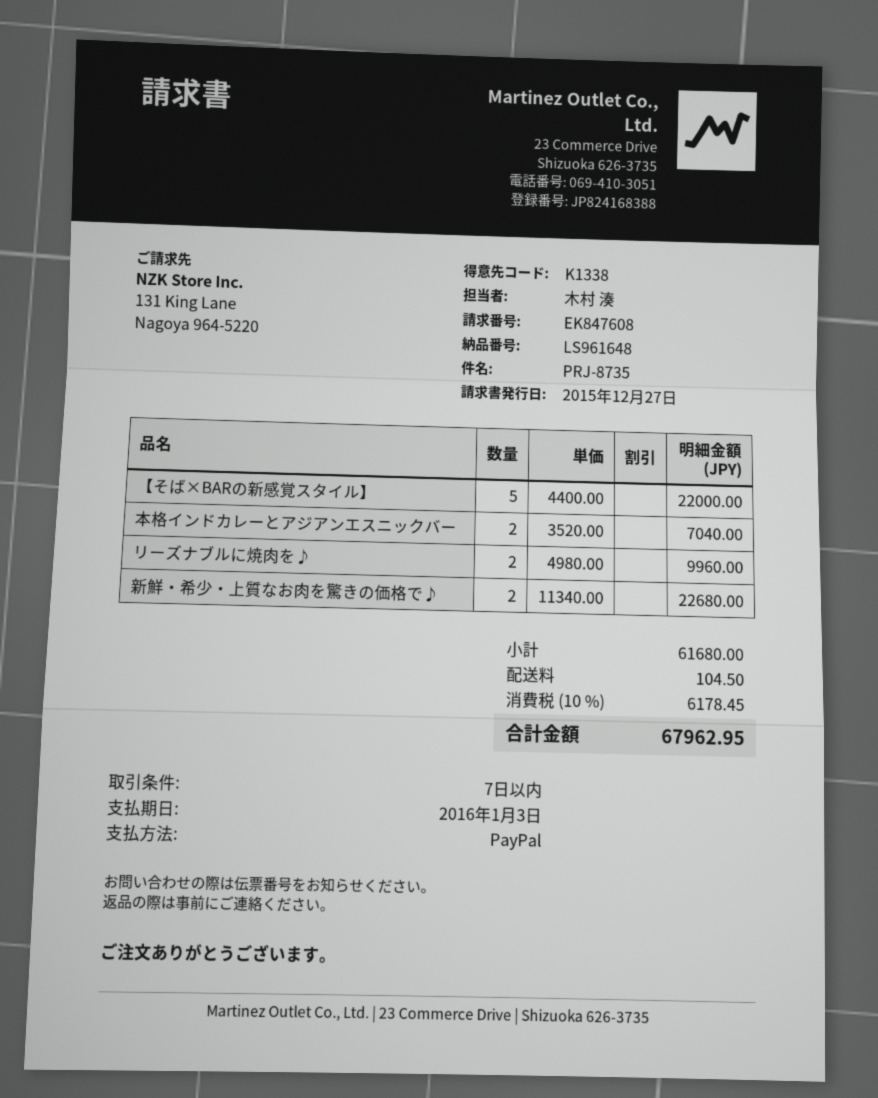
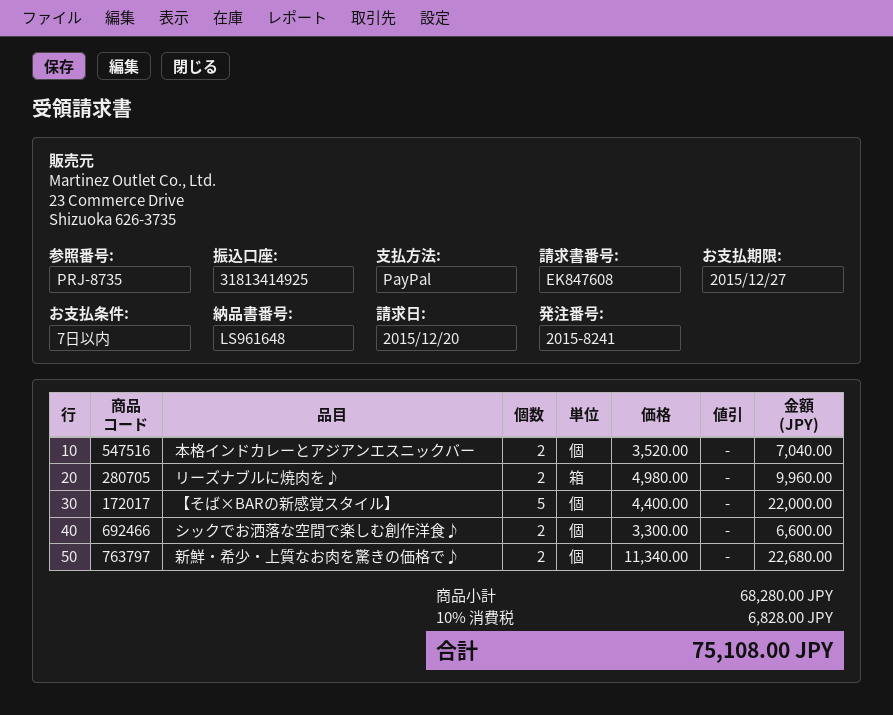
invoice date: 2015-12-27 -> 2015-12-20
due date: 2016-01-03 -> 2015-12-27
シックでお洒落な空間で楽しむ創作洋食♪: none -> 2 x 3300.00 = 6600.00
subtotal: 61680.00 -> 68280.00
shipping: 104.50 -> none
tax: 10% = 6178.45 -> 10% = 6828.00
total: 67962.95 -> 75108.00

